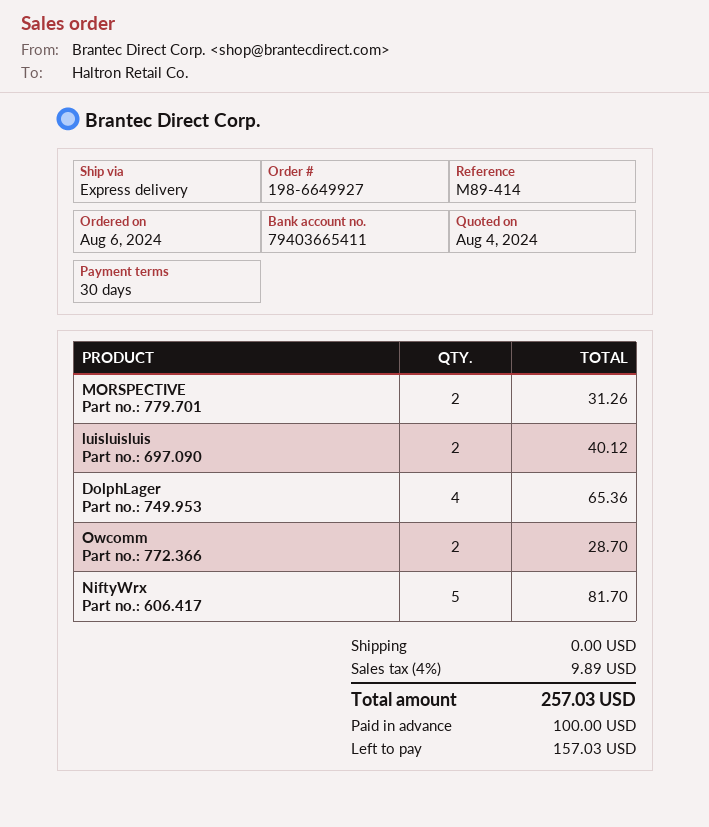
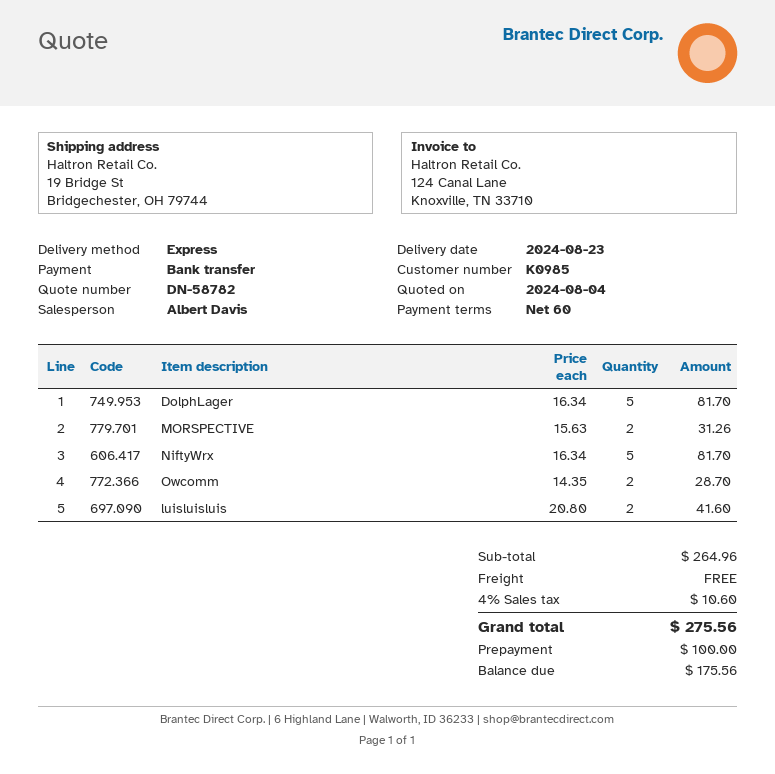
payment terms: 30 days -> 60 days
luisluisluis: 2 for 40.12 -> 2 for 41.60
DolphLager: 4 for 65.36 -> 5 for 81.70
tax: 4% = 9.89 -> 4% = 10.60
total: 257.03 -> 275.56
balance: 157.03 -> 175.56

